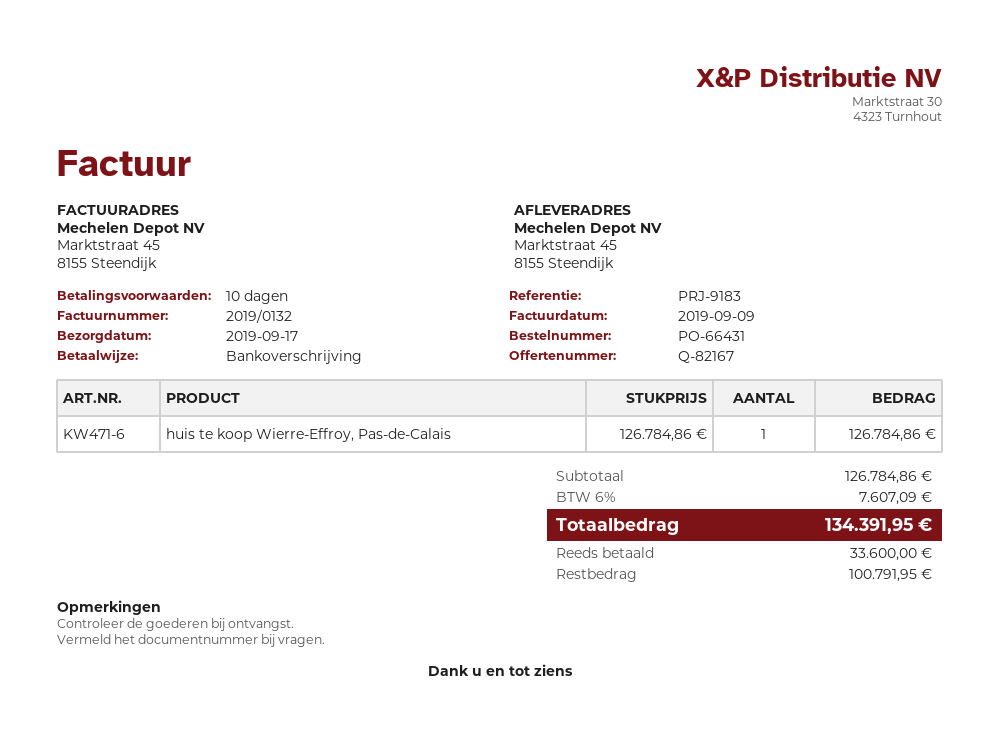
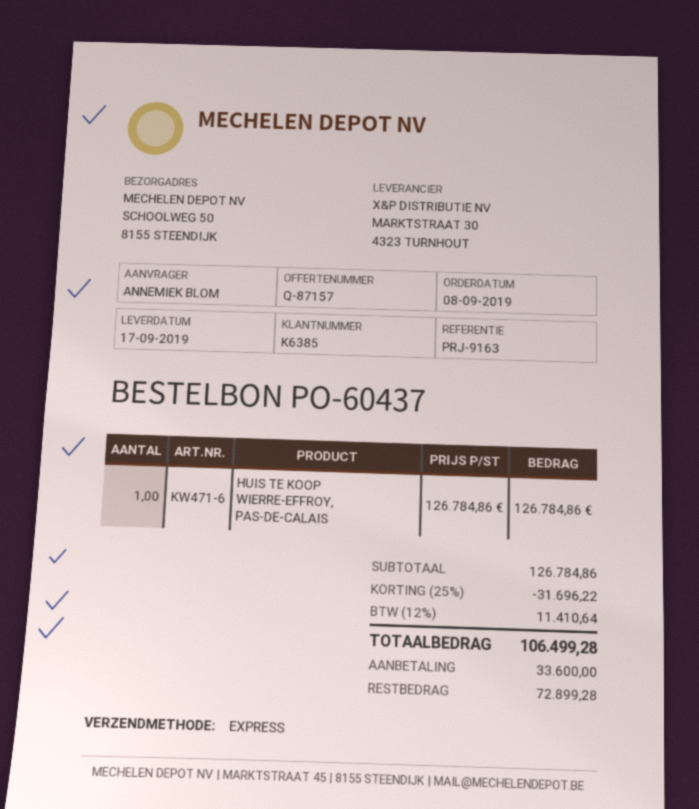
quote number: Q-82167 -> Q-87157
order number: PO-66431 -> PO-60437
reference: PRJ-9183 -> PRJ-9163
ship to: Marktstraat 45, 8155 Steendijk -> SCHOOLWEG 50, 8155 STEENDIJK
discount: none -> 25% = 31696.22
tax: 6% = 7607.09 -> 12% = 11410.64
total: 134391.95 -> 106499.28
balance: 100791.95 -> 72899.28

